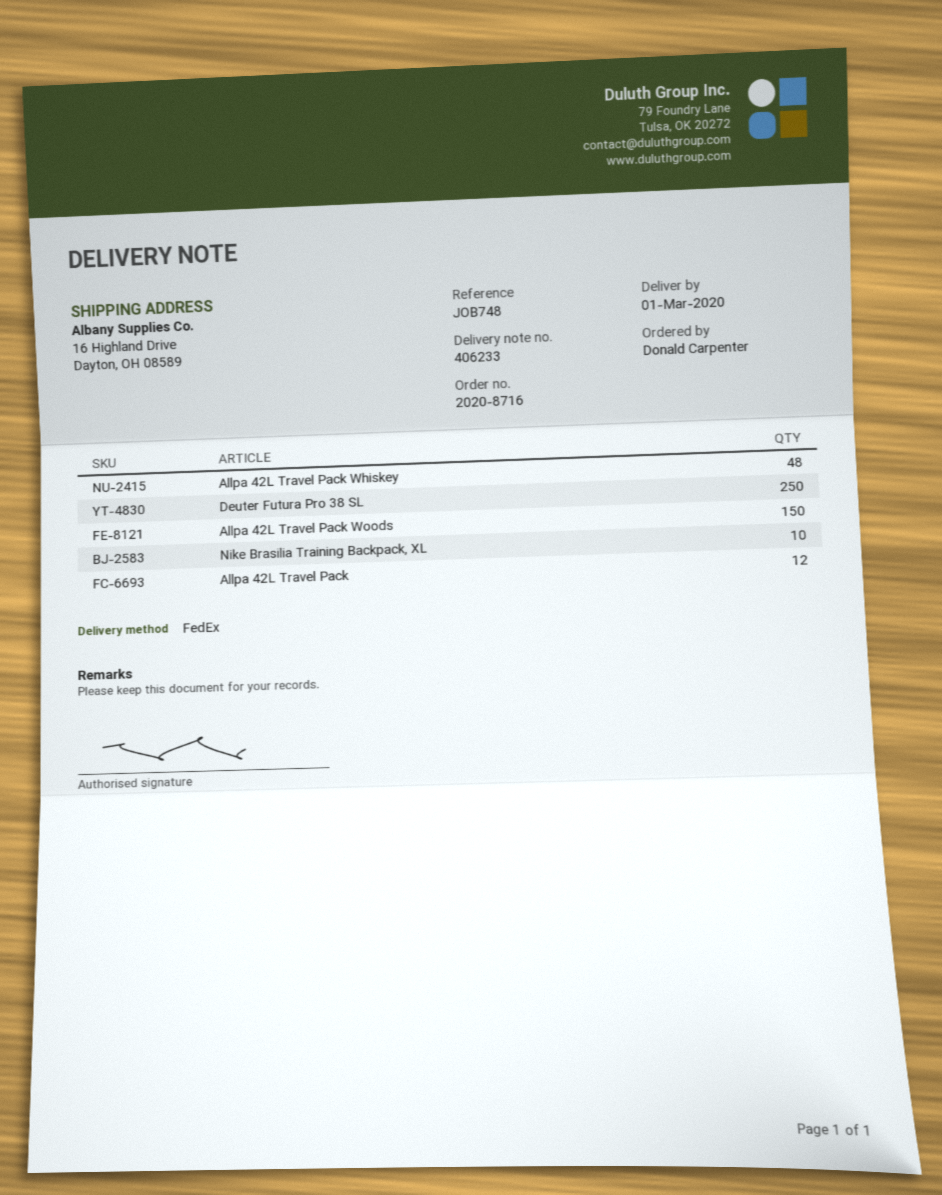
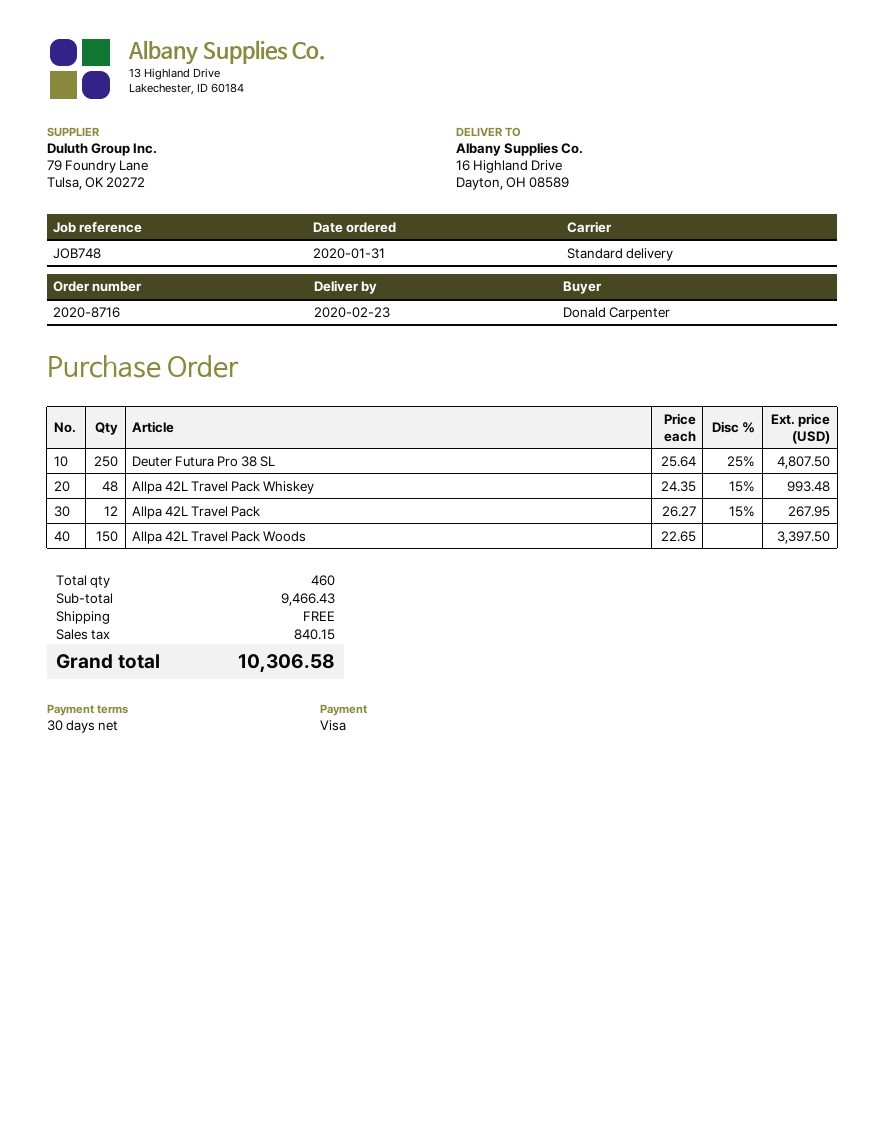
delivery date: 2020-03-01 -> 2020-02-23
shipping method: FedEx -> standard
Nike Brasilia Training Backpack, XL: 10 -> none

